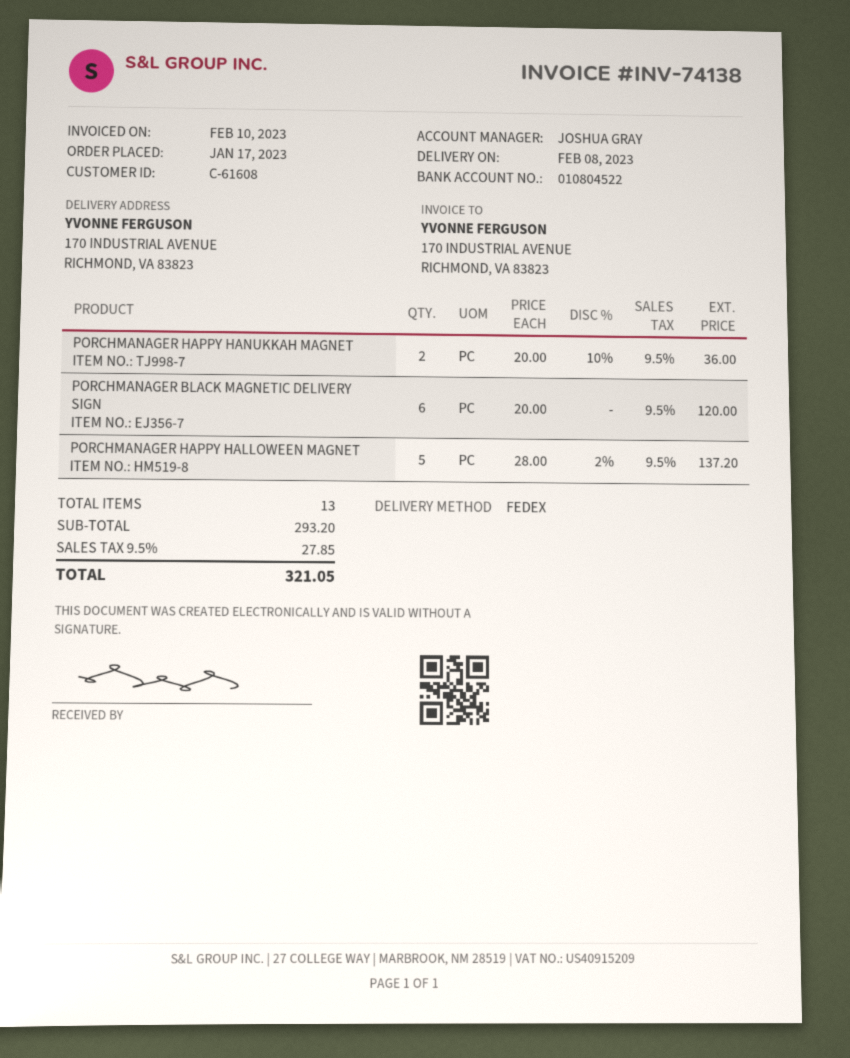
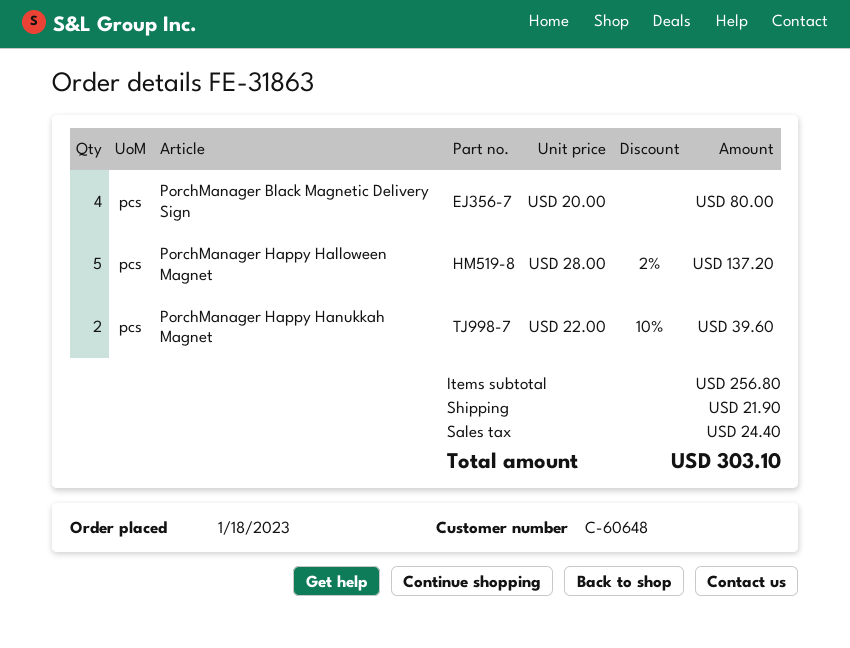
order date: 2023-01-17 -> 2023-01-18
customer number: C-61608 -> C-60648
PORCHMANAGER HAPPY HANUKKAH MAGNET: 2 x 20.00 - 10% = 36.00 -> 2 x 22.00 - 10% = 39.60
PORCHMANAGER BLACK MAGNETIC DELIVERY SIGN: 6 x 20.00 = 120.00 -> 4 x 20.00 = 80.00
subtotal: 293.20 -> 256.80
shipping: none -> 21.90
tax: 27.85 -> 24.40
total: 321.05 -> 303.10

